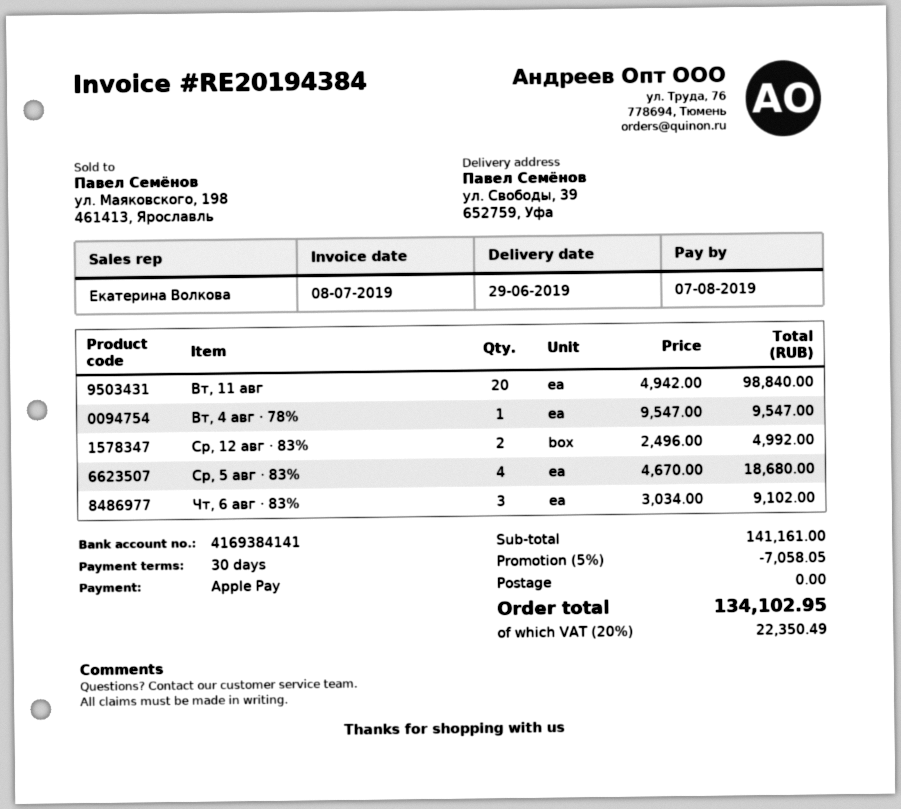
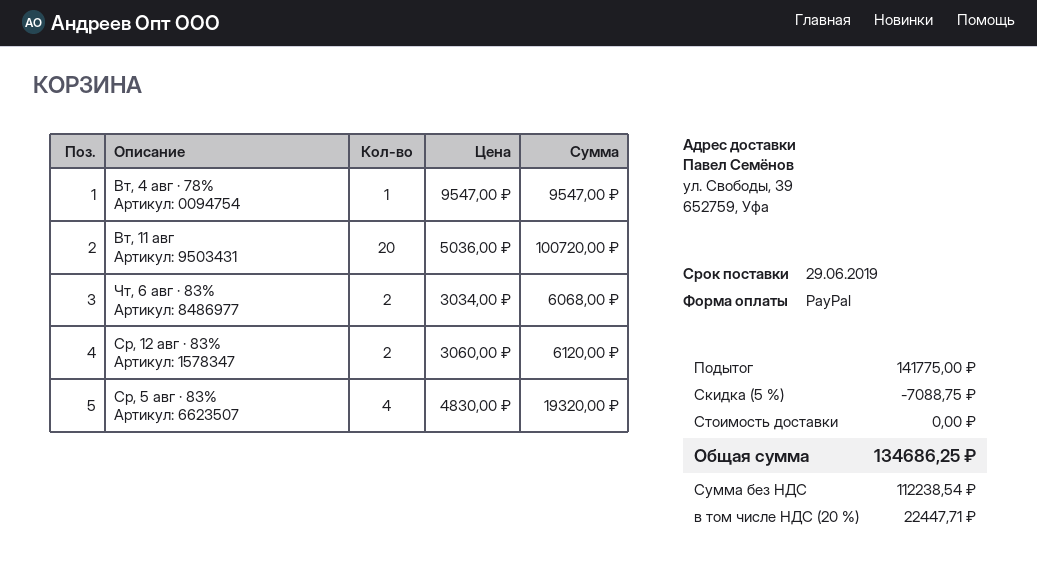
payment method: Apple Pay -> PayPal
Вт, 11 авг: 20 x 4942.00 = 98840.00 -> 20 x 5036.00 = 100720.00
Ср, 12 авг · 83%: 2 x 2496.00 = 4992.00 -> 2 x 3060.00 = 6120.00
Ср, 5 авг · 83%: 4 x 4670.00 = 18680.00 -> 4 x 4830.00 = 19320.00
Чт, 6 авг · 83%: 3 x 3034.00 = 9102.00 -> 2 x 3034.00 = 6068.00
subtotal: 141161.00 -> 141775.00
discount: 5% = 7058.05 -> 5% = 7088.75
tax: 20% = 22350.49 -> 20% = 22447.71
total: 134102.95 -> 134686.25

